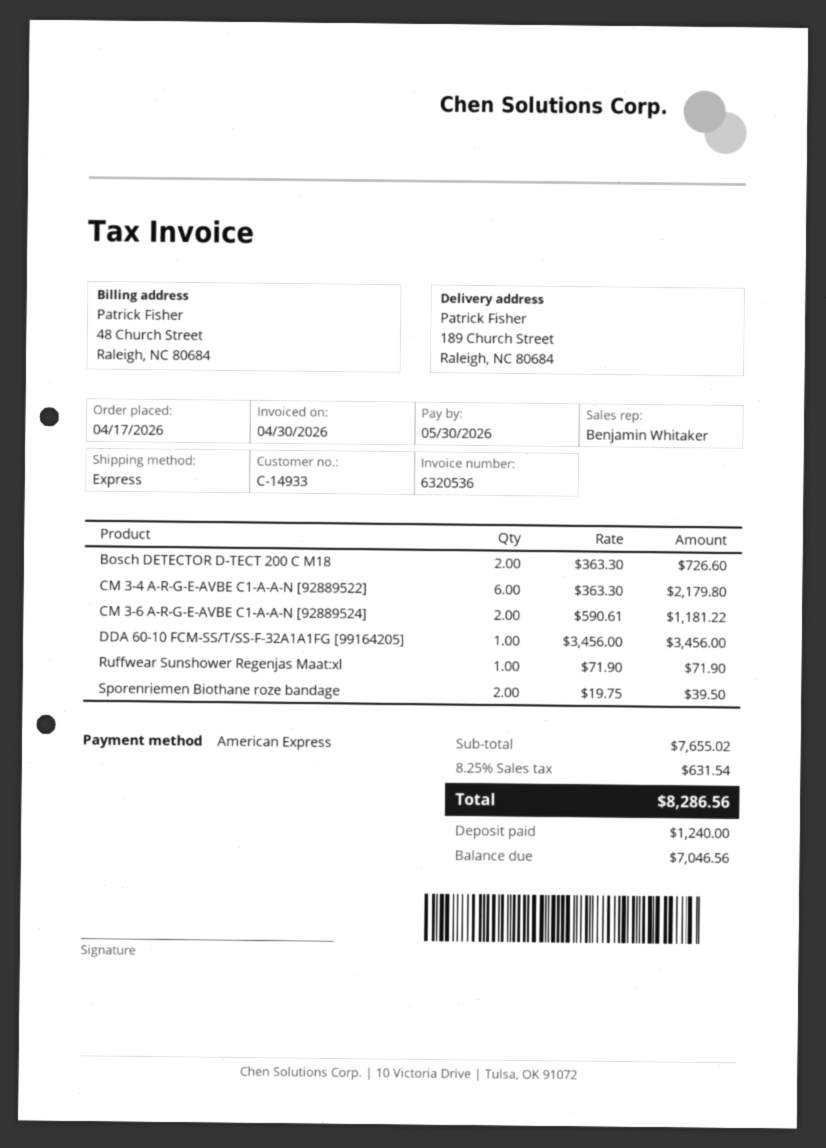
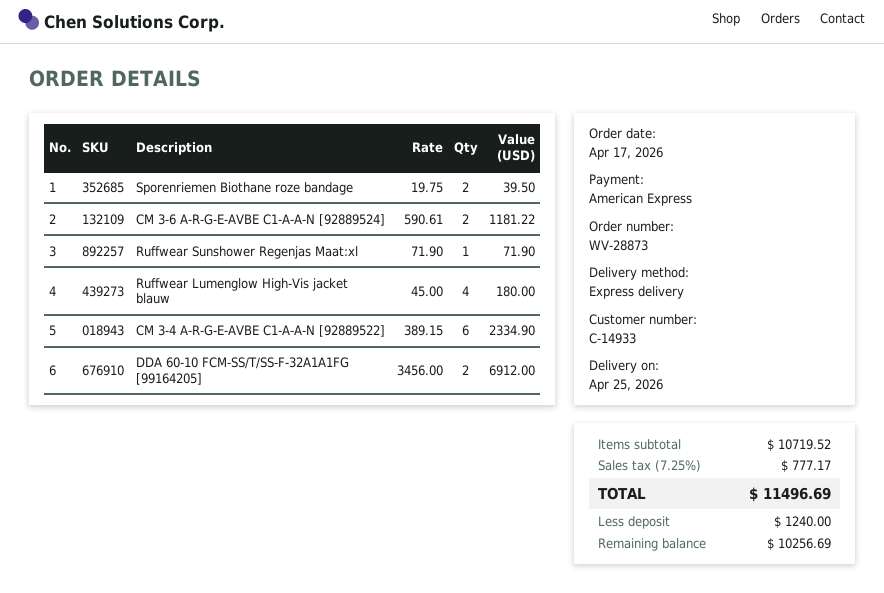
Bosch DETECTOR D-TECT 200 C M18: 2 x 363.30 = 726.60 -> none
CM 3-4 A-R-G-E-AVBE C1-A-A-N [92889522]: 6 x 363.30 = 2179.80 -> 6 x 389.15 = 2334.90
DDA 60-10 FCM-SS/T/SS-F-32A1A1FG [99164205]: 1 x 3456.00 = 3456.00 -> 2 x 3456.00 = 6912.00
Ruffwear Lumenglow High-Vis jacket blauw: none -> 4 x 45.00 = 180.00
subtotal: 7655.02 -> 10719.52
tax: 8.25% = 631.54 -> 7.25% = 777.17
total: 8286.56 -> 11496.69
balance: 7046.56 -> 10256.69

